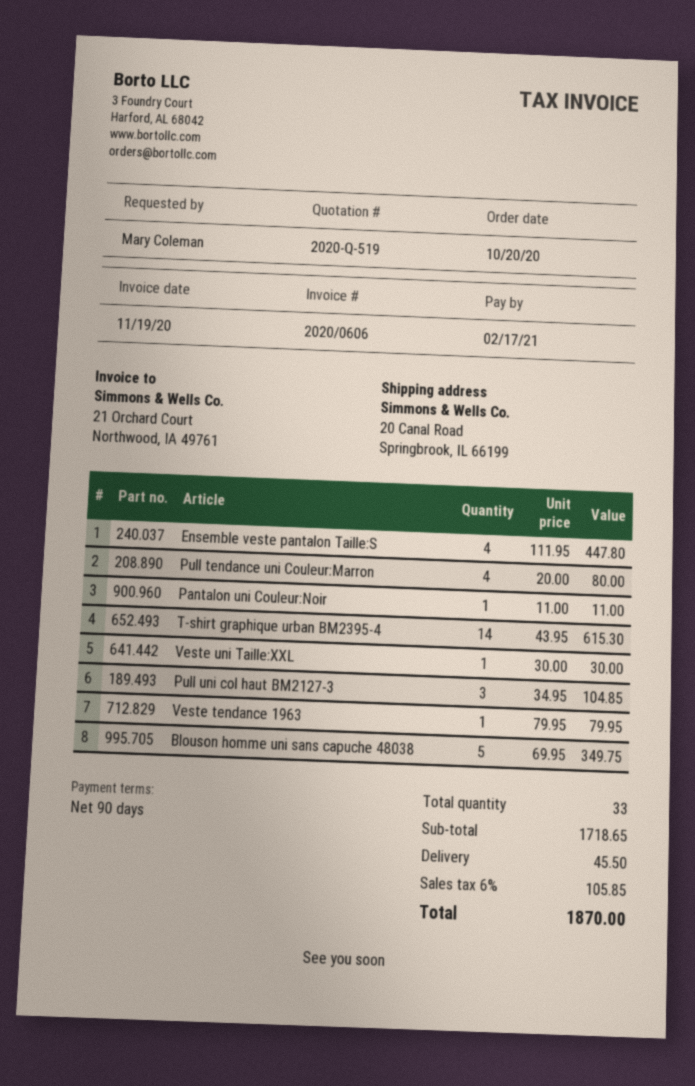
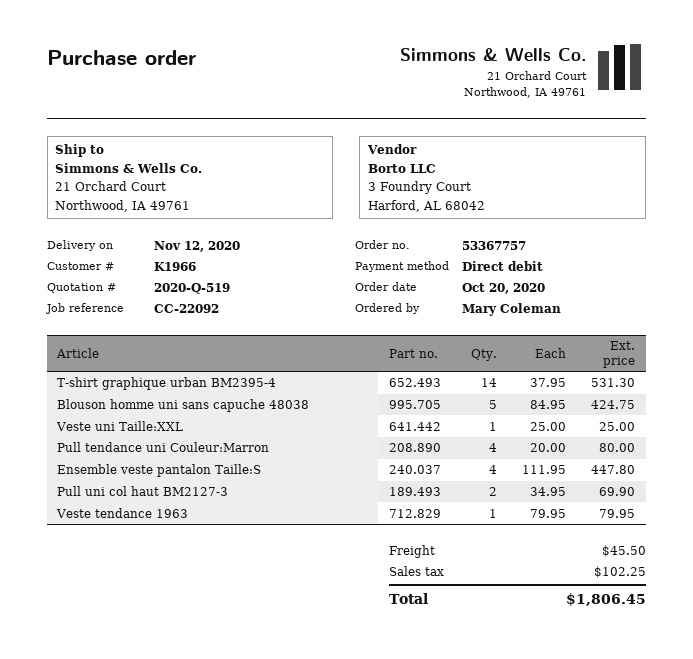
ship to: 20 Canal Road, Springbrook, IL 66199 -> 21 Orchard Court, Northwood, IA 49761
Pantalon uni Couleur:Noir: 1 x 11.00 = 11.00 -> none
T-shirt graphique urban BM2395-4: 14 x 43.95 = 615.30 -> 14 x 37.95 = 531.30
Veste uni Taille:XXL: 1 x 30.00 = 30.00 -> 1 x 25.00 = 25.00
Pull uni col haut BM2127-3: 3 x 34.95 = 104.85 -> 2 x 34.95 = 69.90
Blouson homme uni sans capuche 48038: 5 x 69.95 = 349.75 -> 5 x 84.95 = 424.75
tax: 105.85 -> 102.25
total: 1870.00 -> 1806.45

